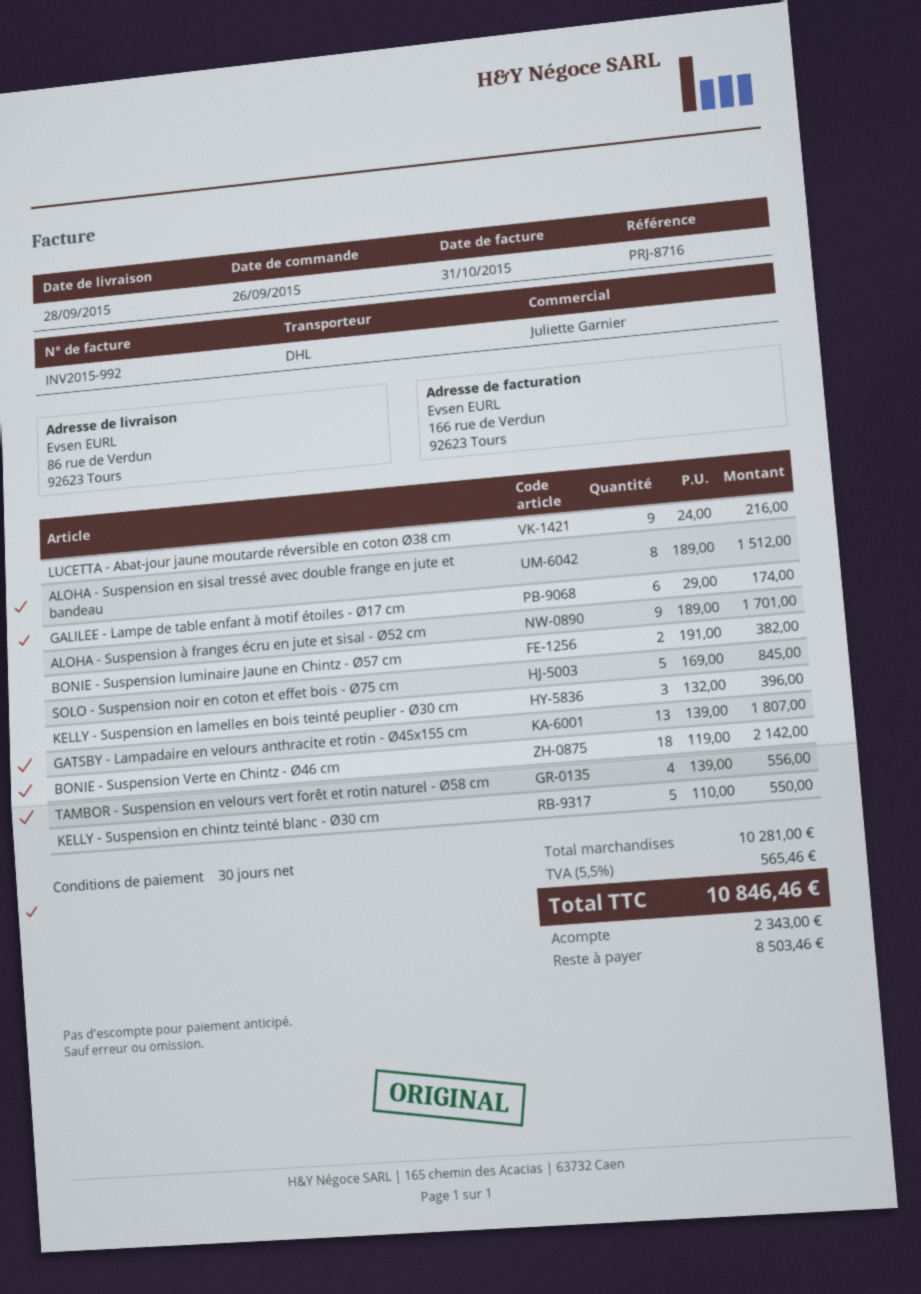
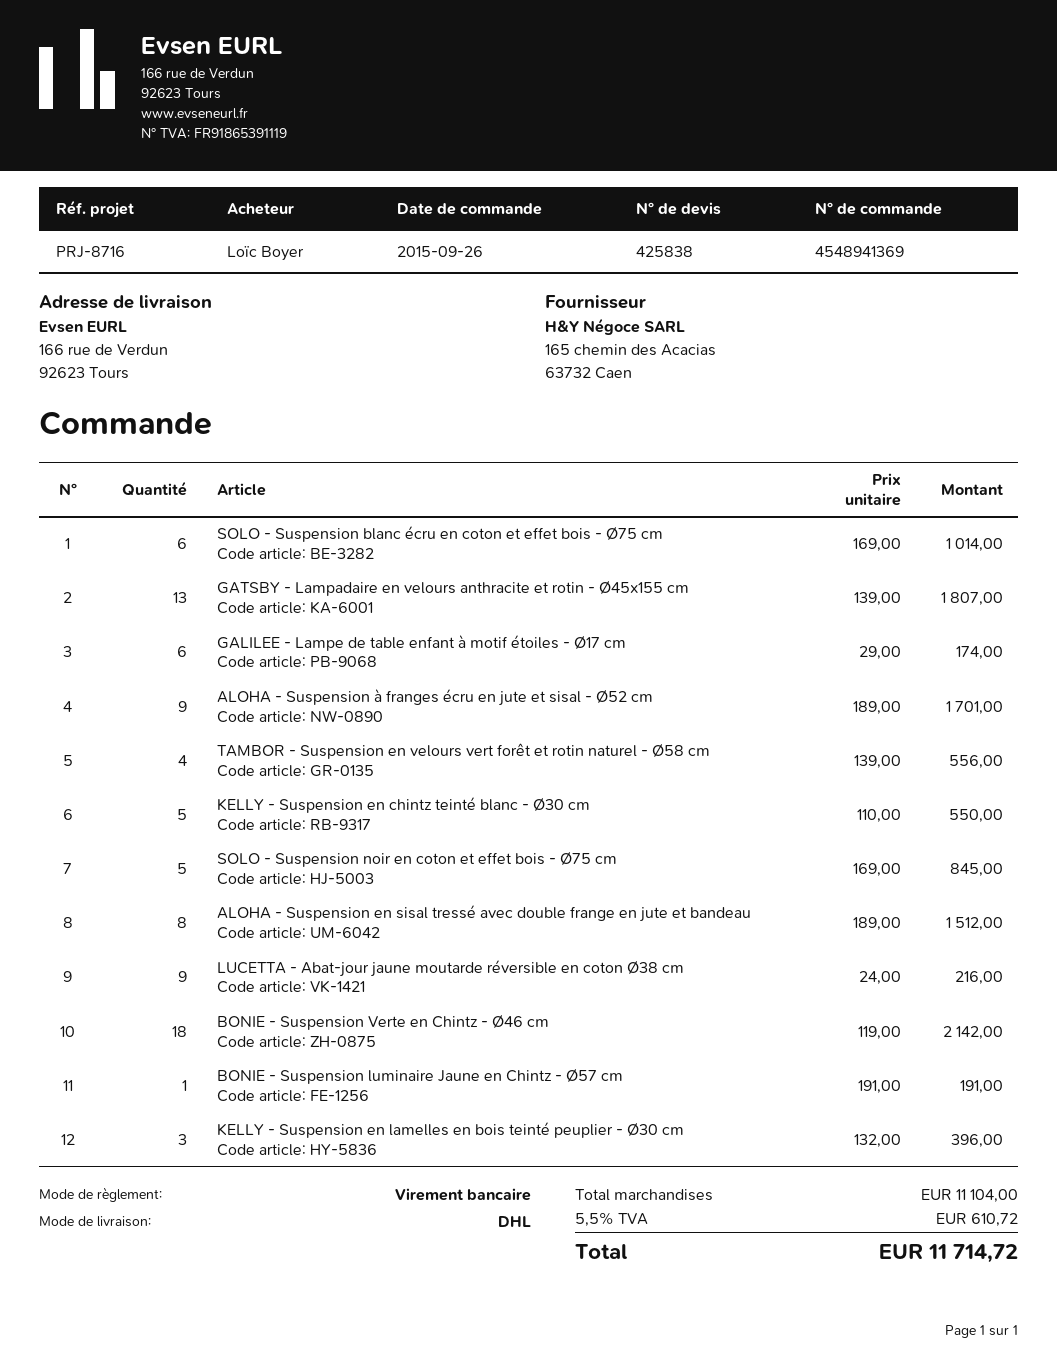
ship to: 86 rue de Verdun, 92623 Tours -> 166 rue de Verdun, 92623 Tours
BONIE - Suspension luminaire Jaune en Chintz - Ø57 cm: 2 x 191.00 = 382.00 -> 1 x 191.00 = 191.00
SOLO - Suspension blanc écru en coton et effet bois - Ø75 cm: none -> 6 x 169.00 = 1014.00
subtotal: 10281.00 -> 11104.00
tax: 5.5% = 565.46 -> 5.5% = 610.72
total: 10846.46 -> 11714.72

